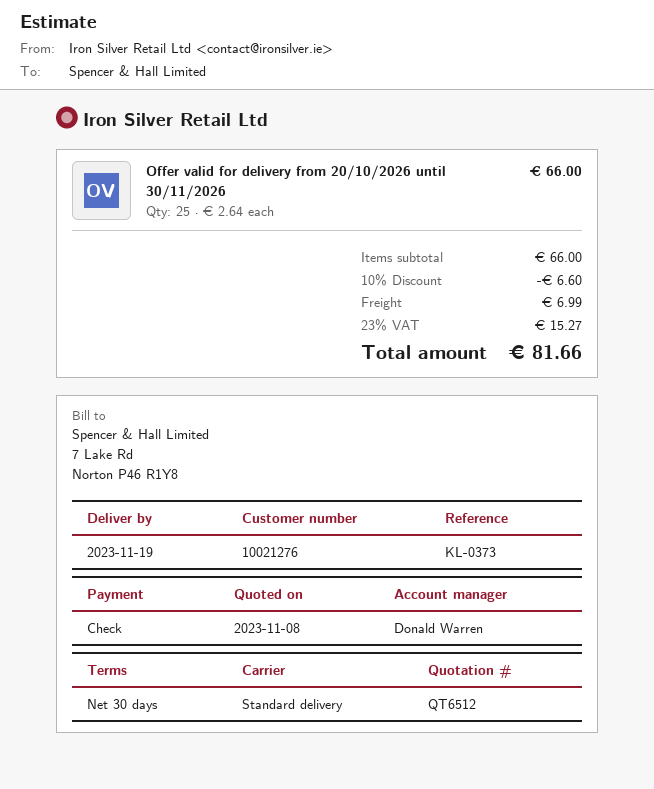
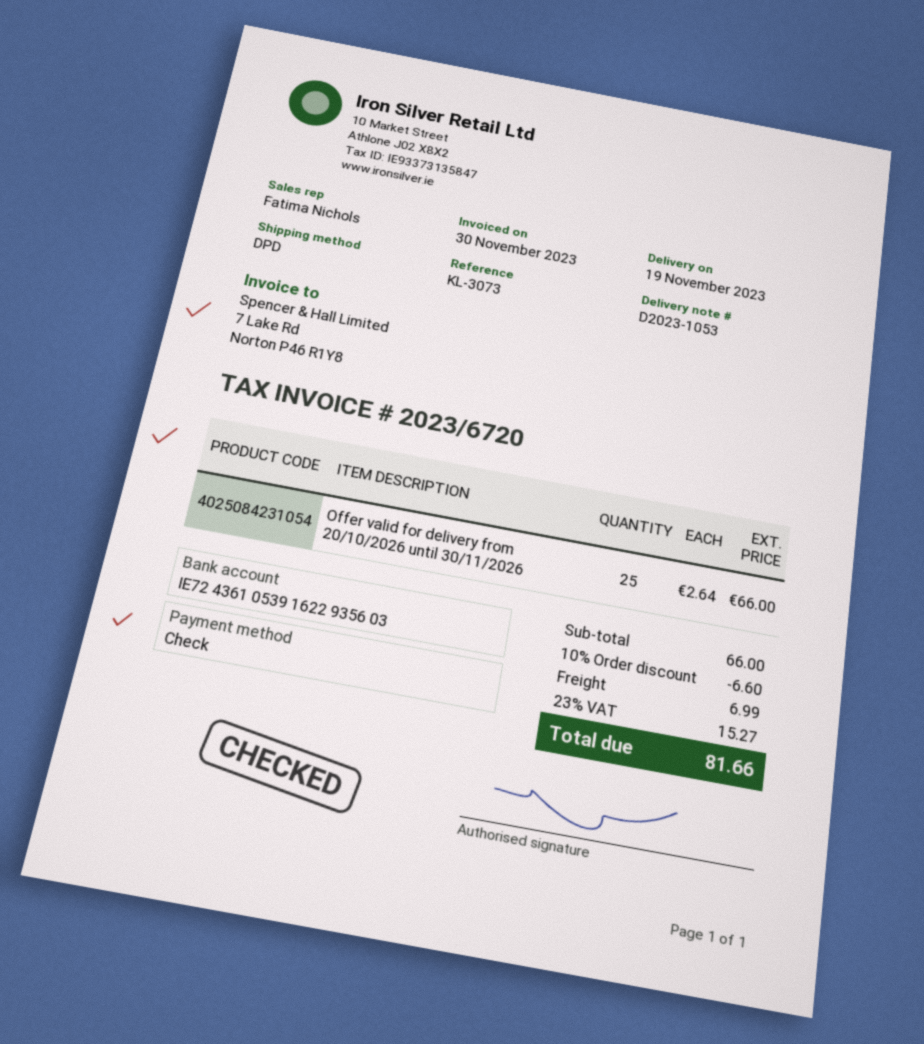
reference: KL-0373 -> KL-3073
sales rep: Donald Warren -> Fatima Nichols
shipping method: standard -> DPD

